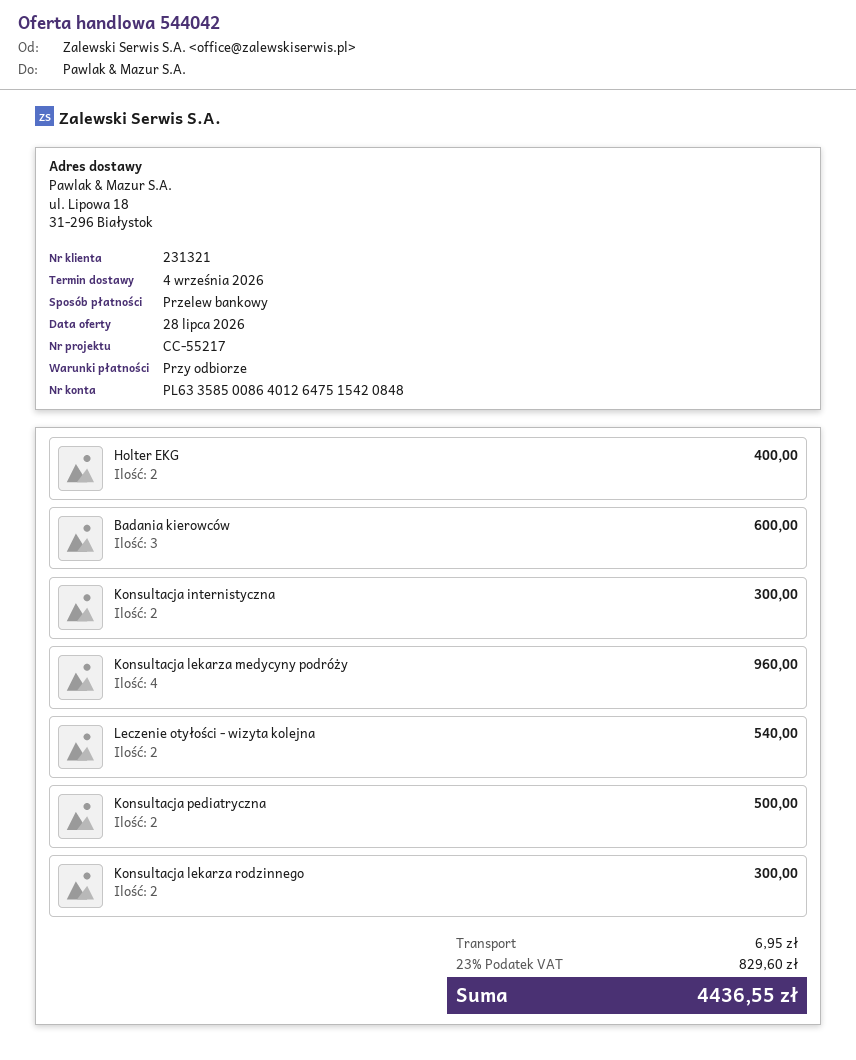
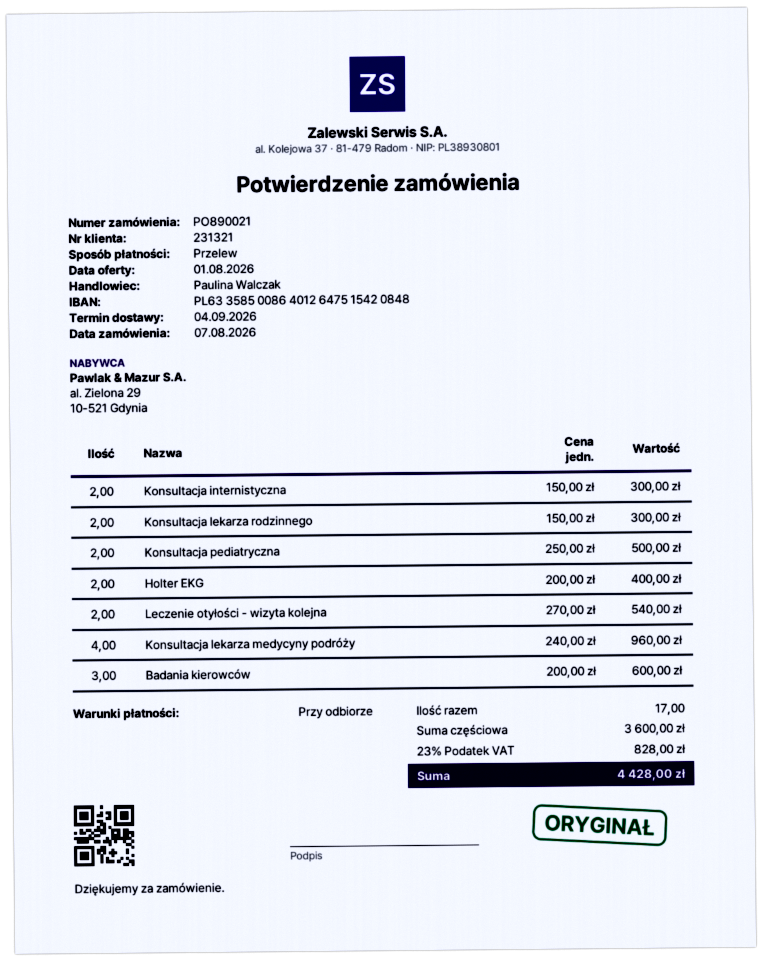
quote date: 2026-07-28 -> 2026-08-01
shipping: 6.95 -> none
tax: 23% = 829.60 -> 23% = 828.00
total: 4436.55 -> 4428.00

